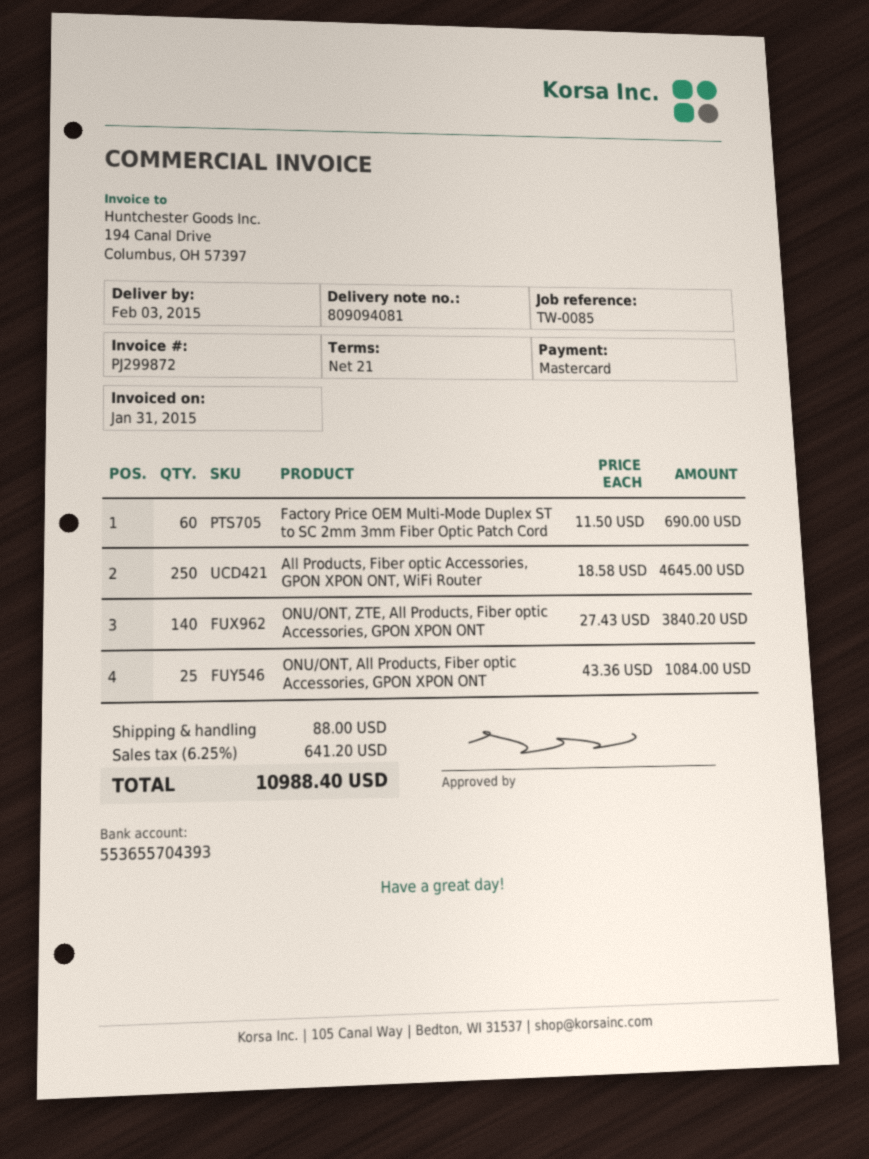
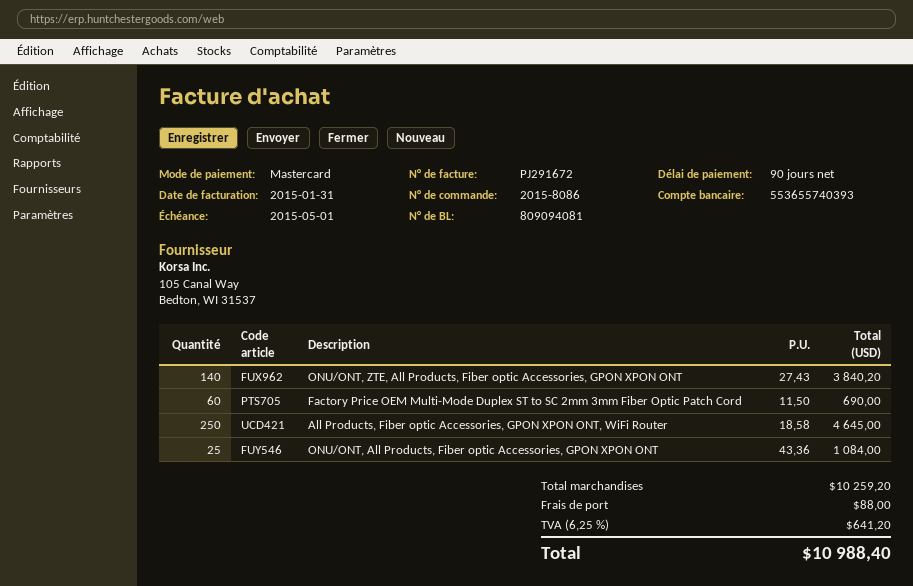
invoice number: PJ299872 -> PJ291672
payment terms: 21 days -> 90 days
bank account: 553655704393 -> 553655740393

